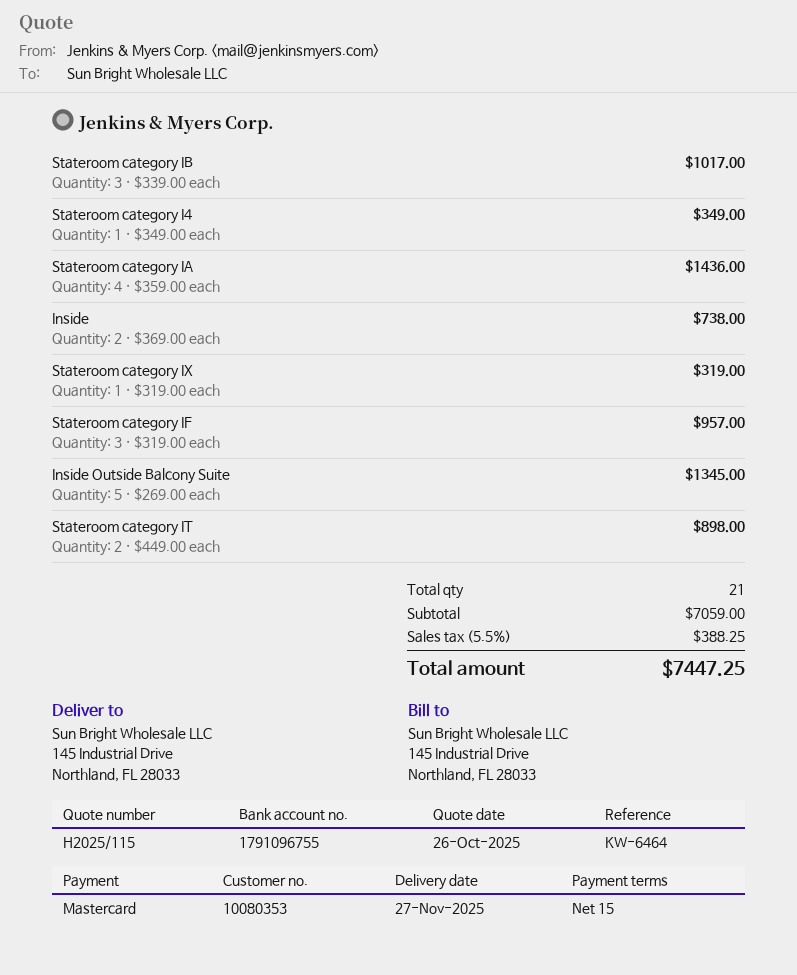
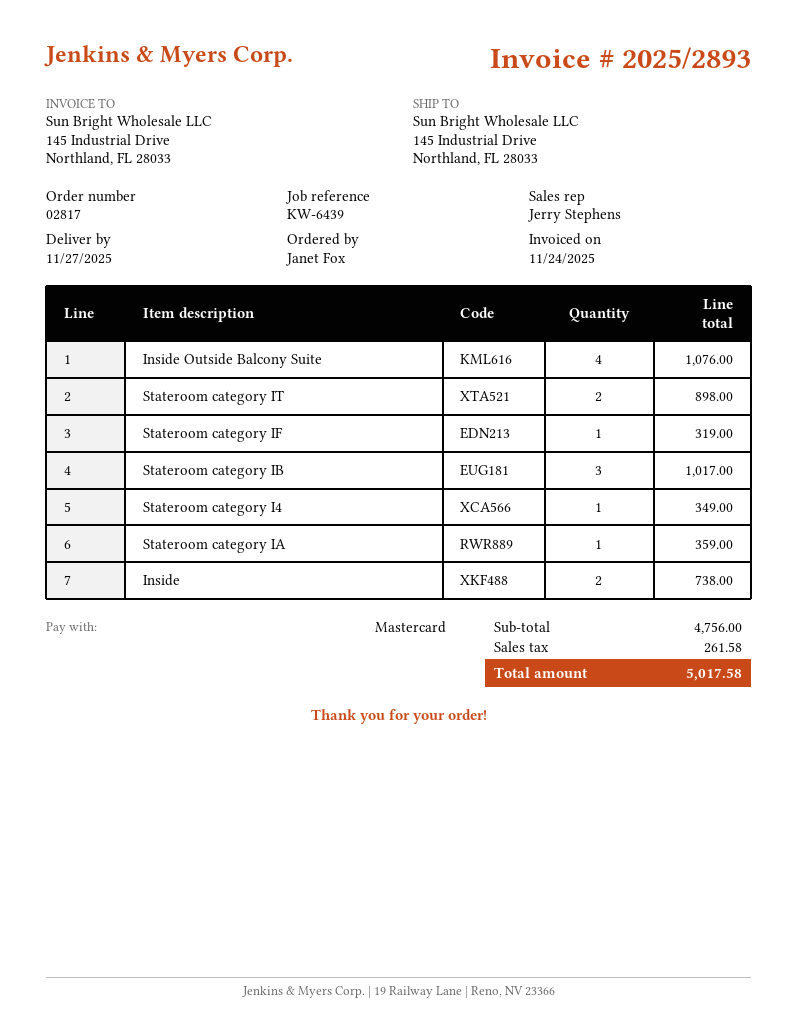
reference: KW-6464 -> KW-6439
Stateroom category IA: 4 for 1436.00 -> 1 for 359.00
Stateroom category IX: 1 for 319.00 -> none
Stateroom category IF: 3 for 957.00 -> 1 for 319.00
Inside Outside Balcony Suite: 5 for 1345.00 -> 4 for 1076.00
subtotal: 7059.00 -> 4756.00
tax: 388.25 -> 261.58
total: 7447.25 -> 5017.58

